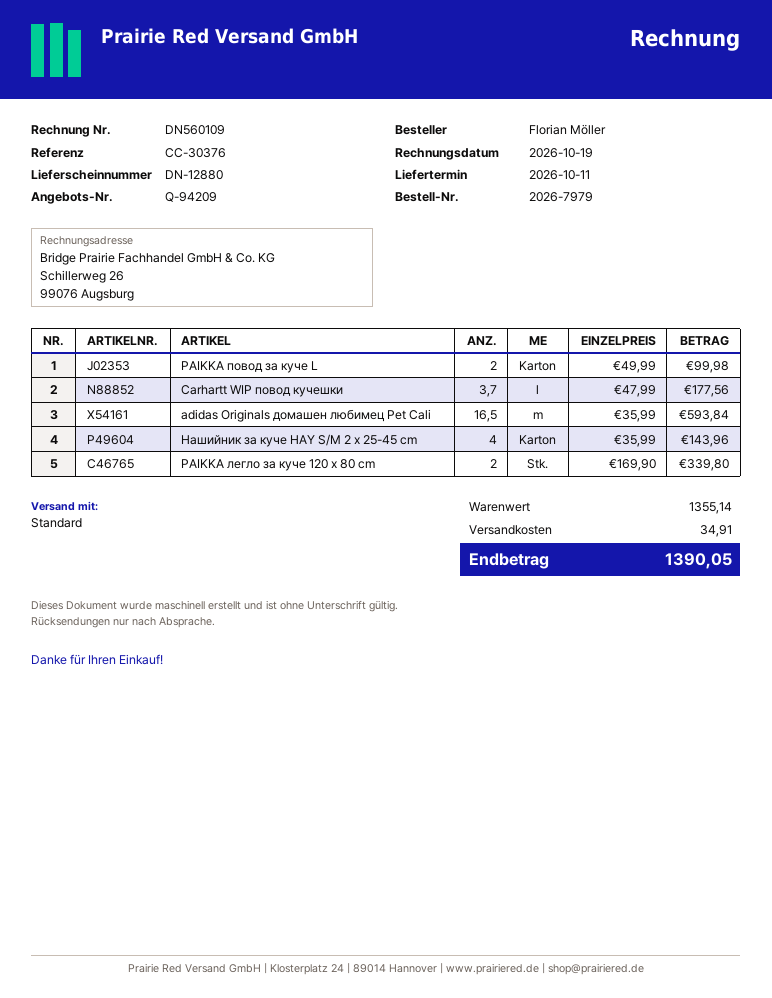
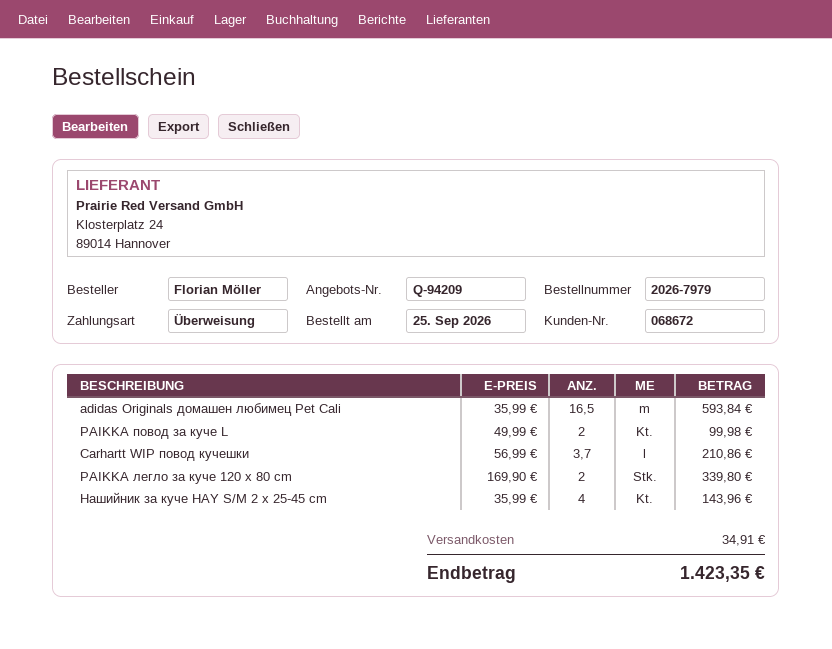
Carhartt WIP повод кучешки: 3.7 x 47.99 = 177.56 -> 3.7 x 56.99 = 210.86
total: 1390.05 -> 1423.35

